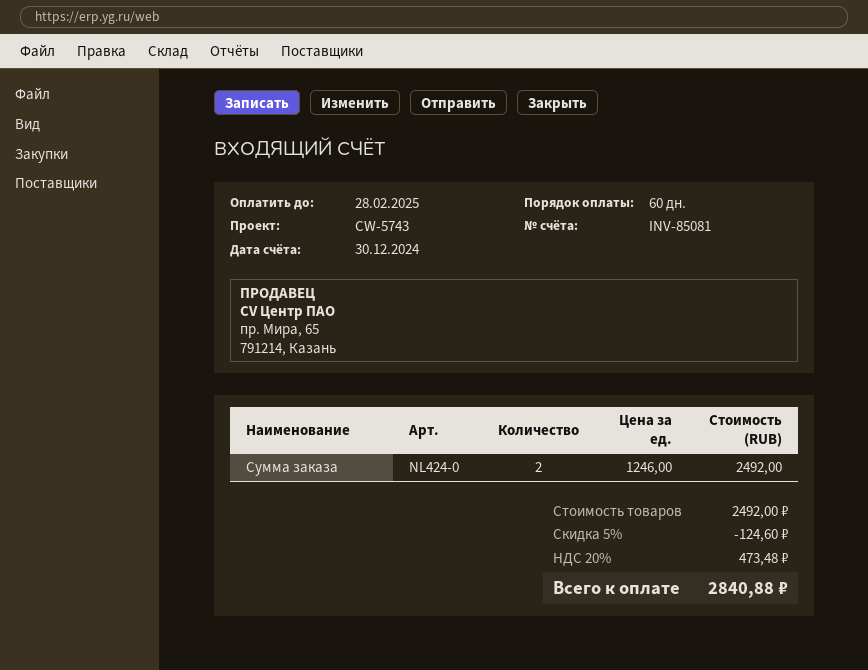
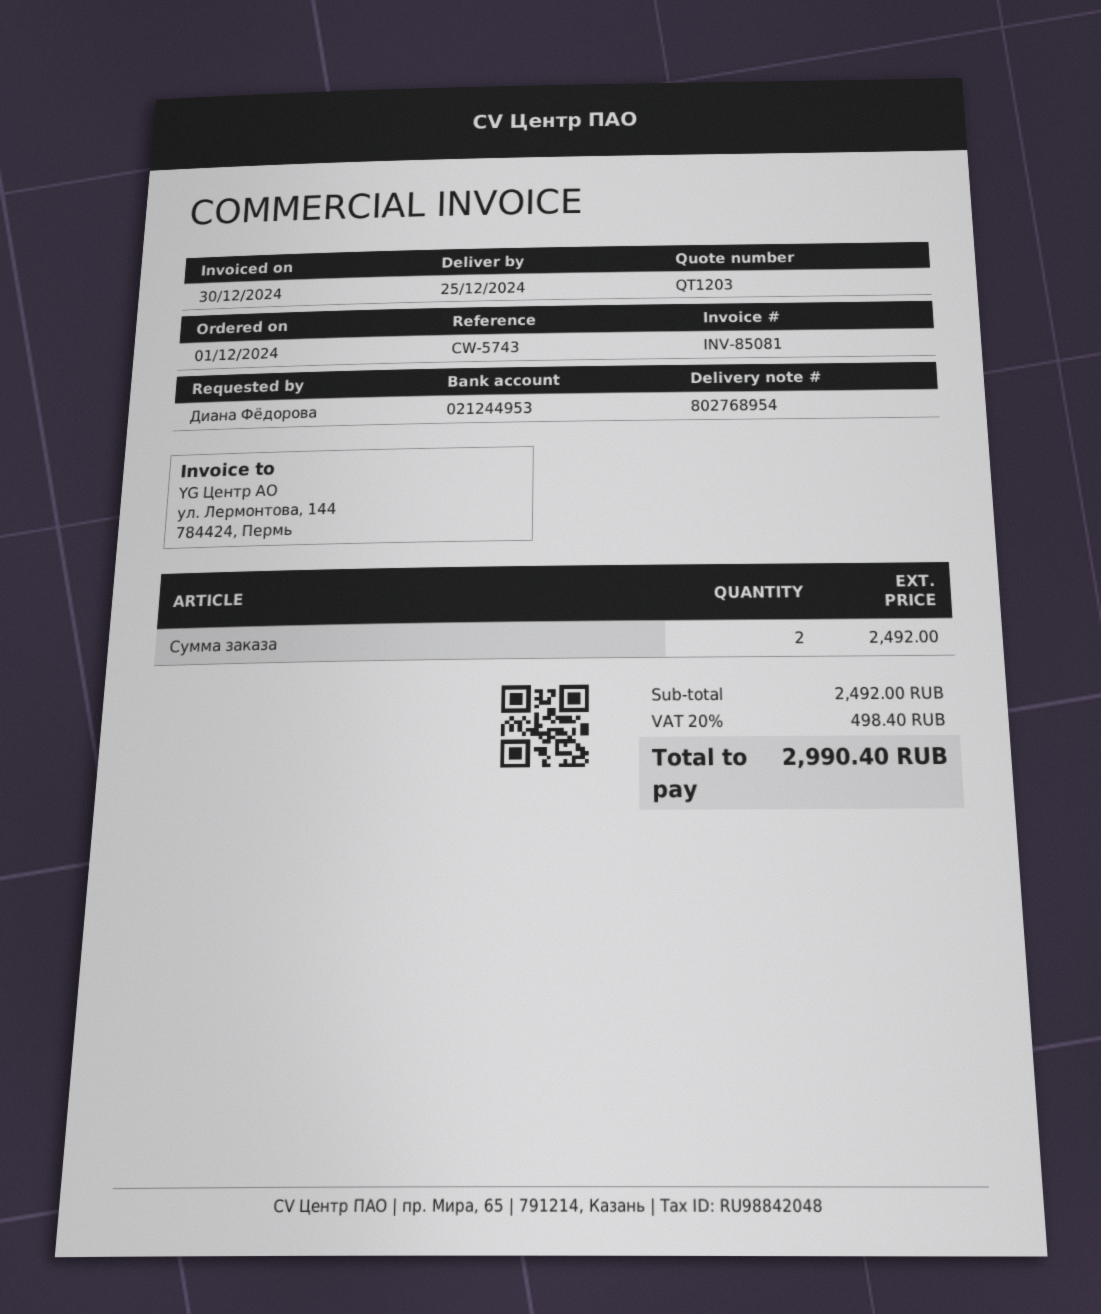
discount: 5% = 124.60 -> none
tax: 20% = 473.48 -> 20% = 498.40
total: 2840.88 -> 2990.40

